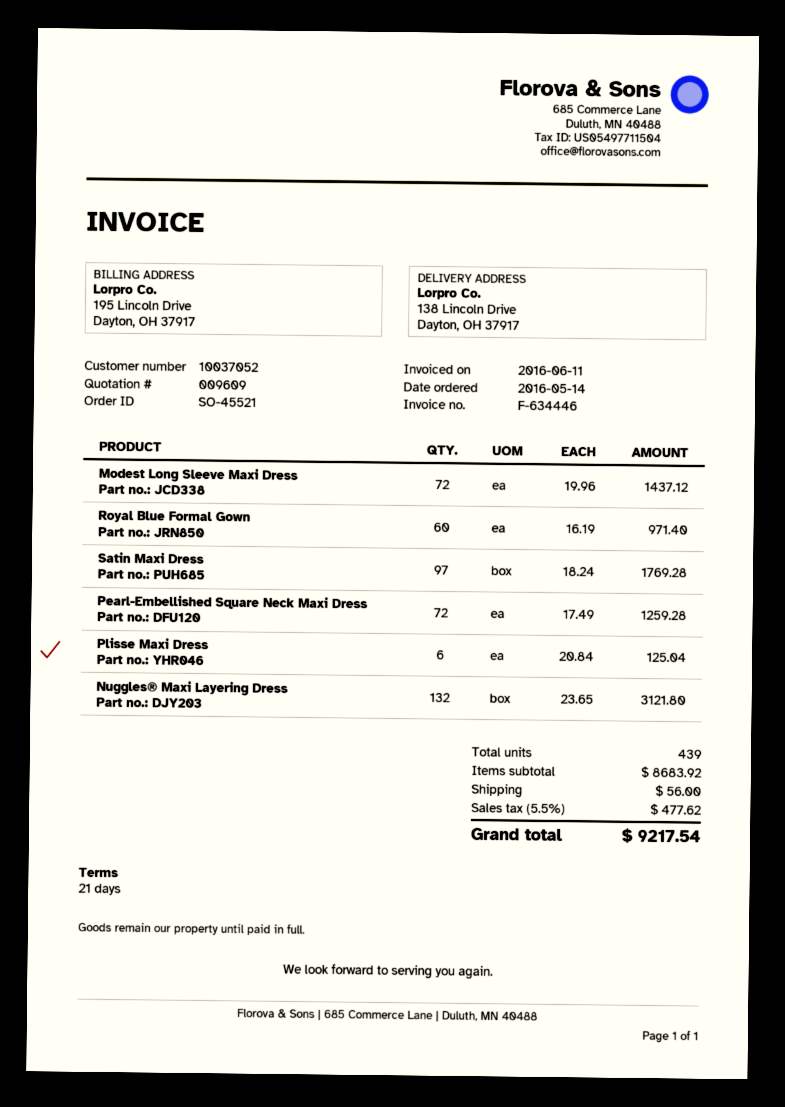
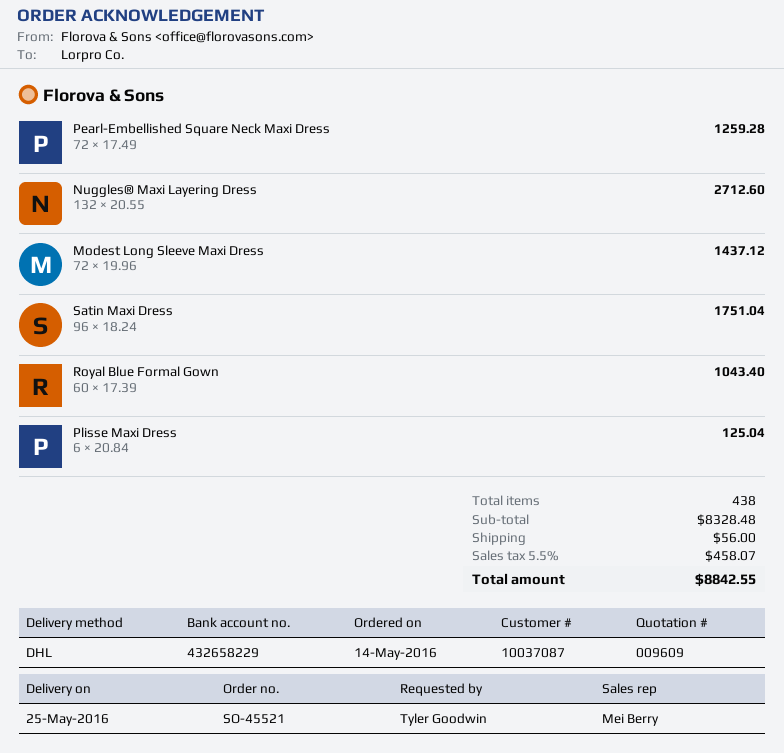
customer number: 10037052 -> 10037087
Royal Blue Formal Gown: 60 x 16.19 = 971.40 -> 60 x 17.39 = 1043.40
Satin Maxi Dress: 97 x 18.24 = 1769.28 -> 96 x 18.24 = 1751.04
Nuggles® Maxi Layering Dress: 132 x 23.65 = 3121.80 -> 132 x 20.55 = 2712.60
total quantity: 439 -> 438
subtotal: 8683.92 -> 8328.48
tax: 5.5% = 477.62 -> 5.5% = 458.07
total: 9217.54 -> 8842.55

